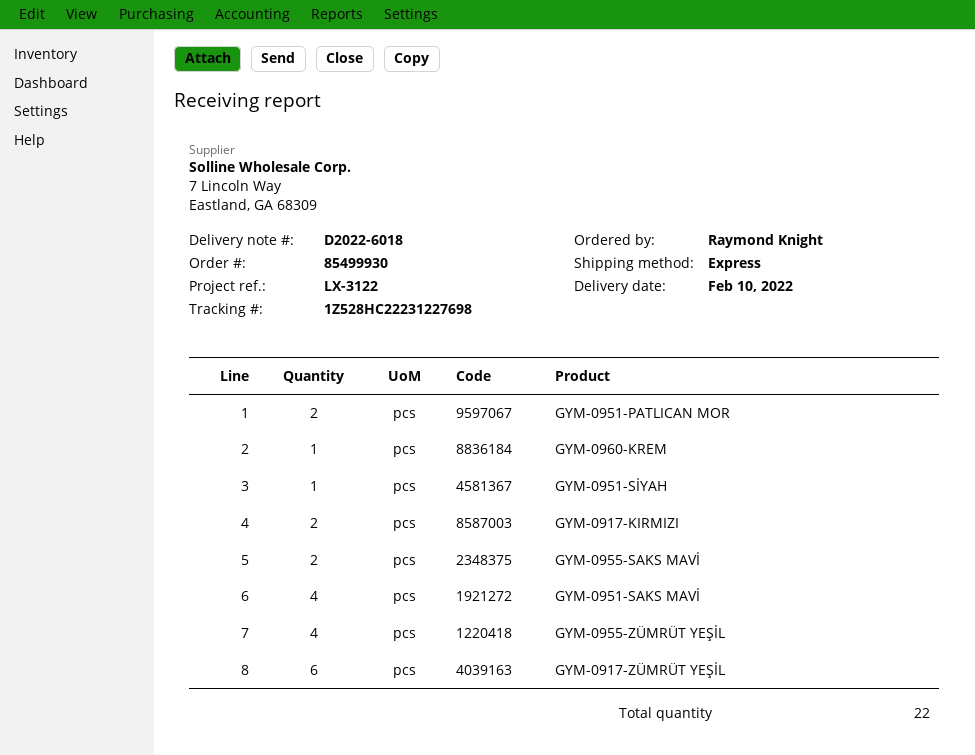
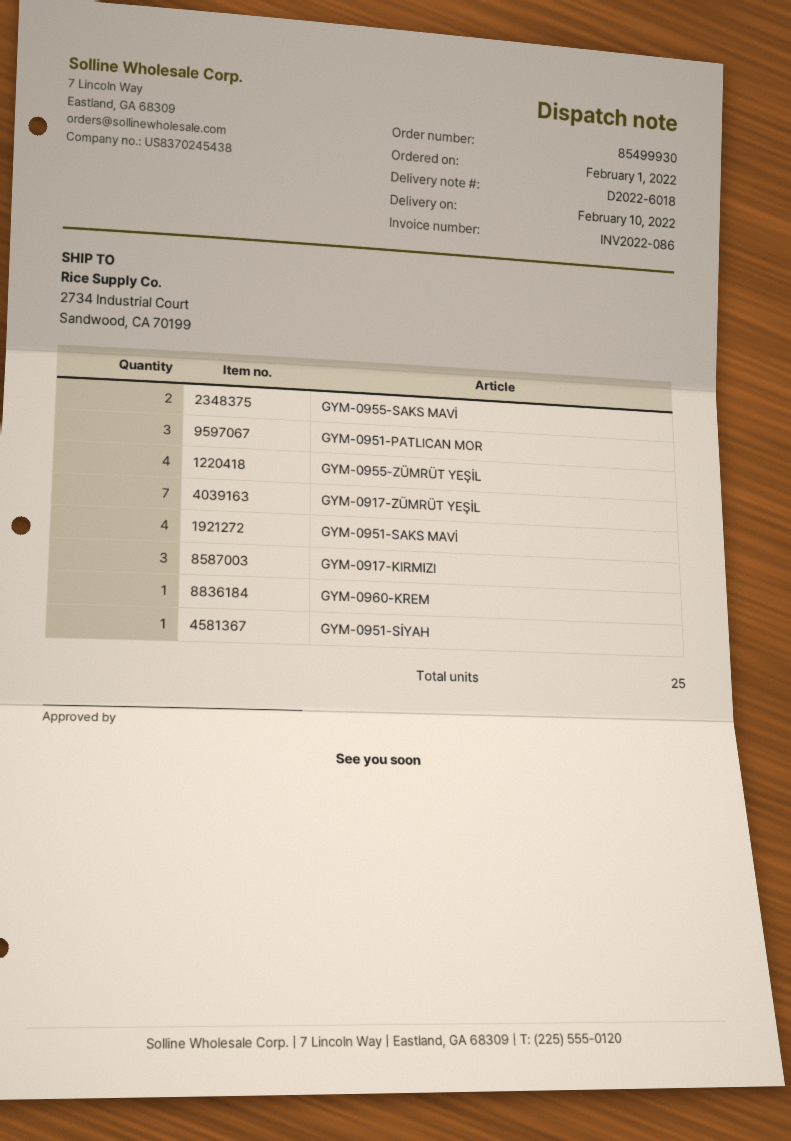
GYM-0951-PATLICAN MOR: 2 -> 3
GYM-0917-KIRMIZI: 2 -> 3
GYM-0917-ZÜMRÜT YEŞİL: 6 -> 7
total quantity: 22 -> 25

